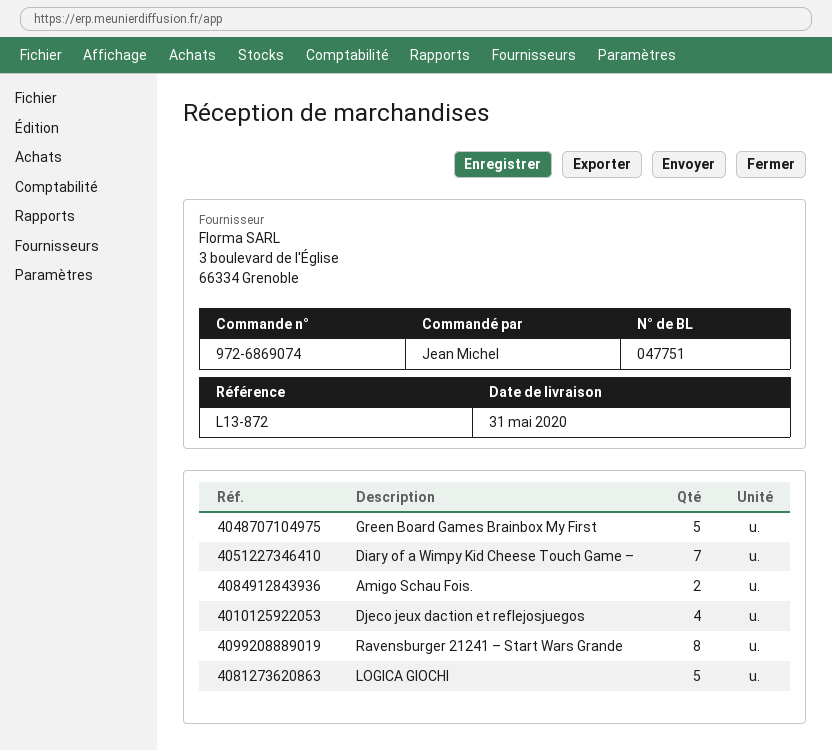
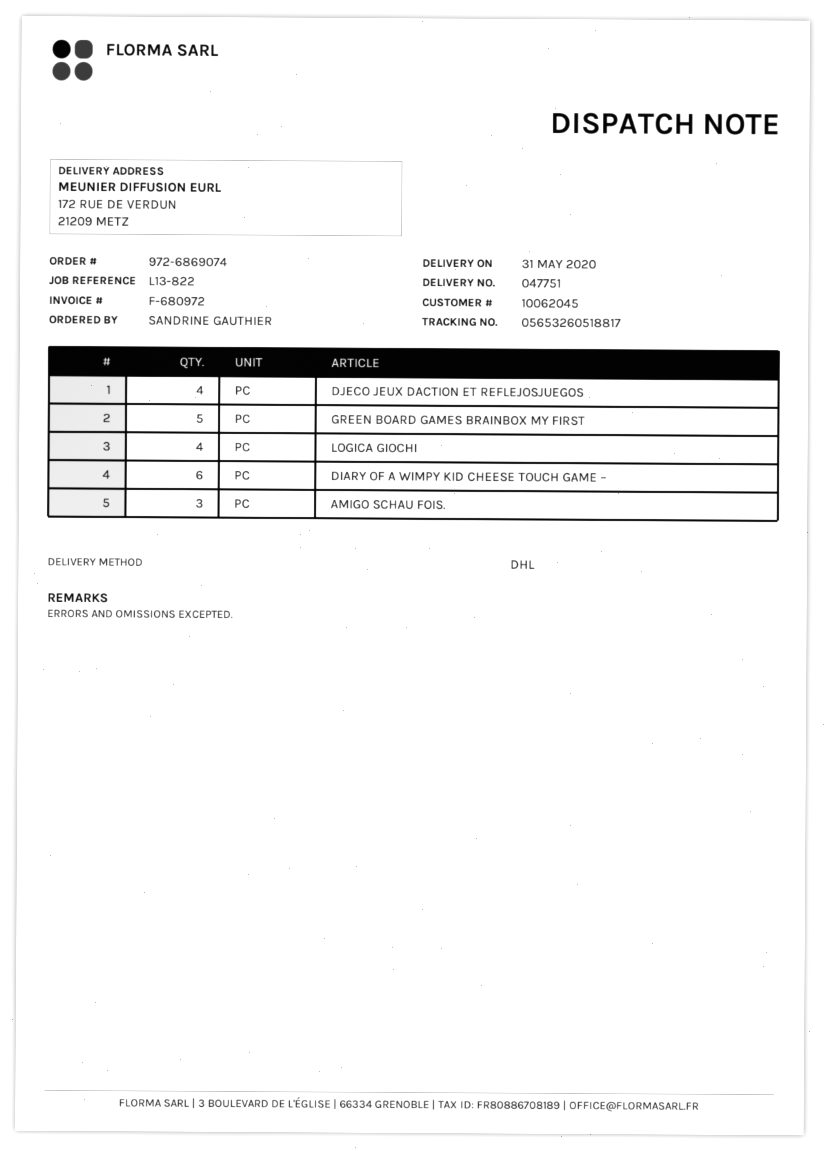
reference: L13-872 -> L13-822
ordered by: Jean Michel -> SANDRINE GAUTHIER
Diary of a Wimpy Kid Cheese Touch Game –: 7 -> 6
Amigo Schau Fois.: 2 -> 3
Ravensburger 21241 – Start Wars Grande: 8 -> none
LOGICA GIOCHI: 5 -> 4

